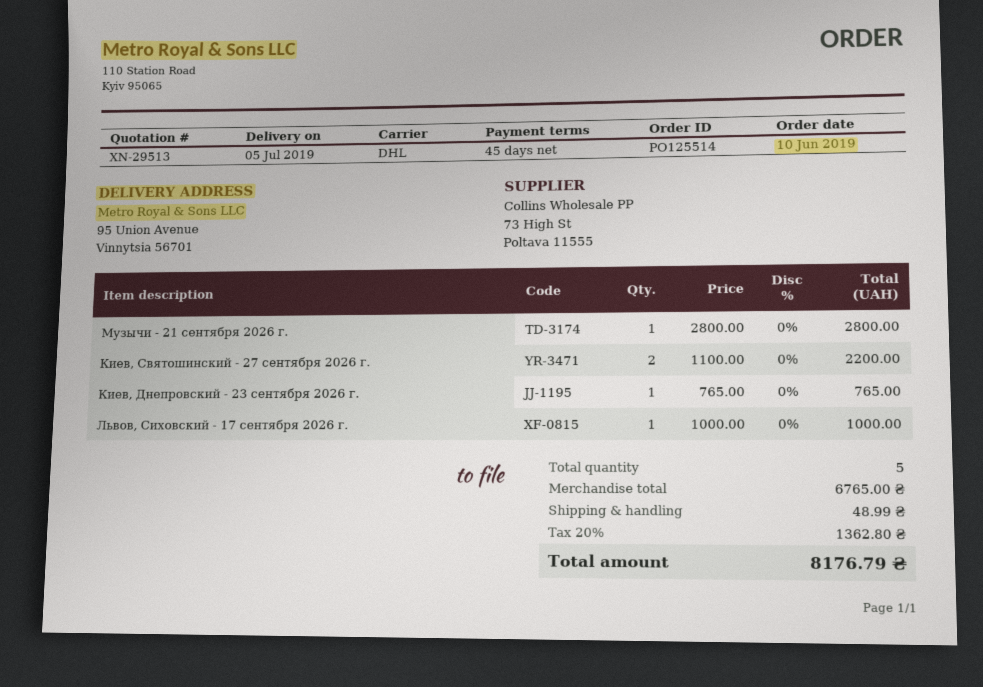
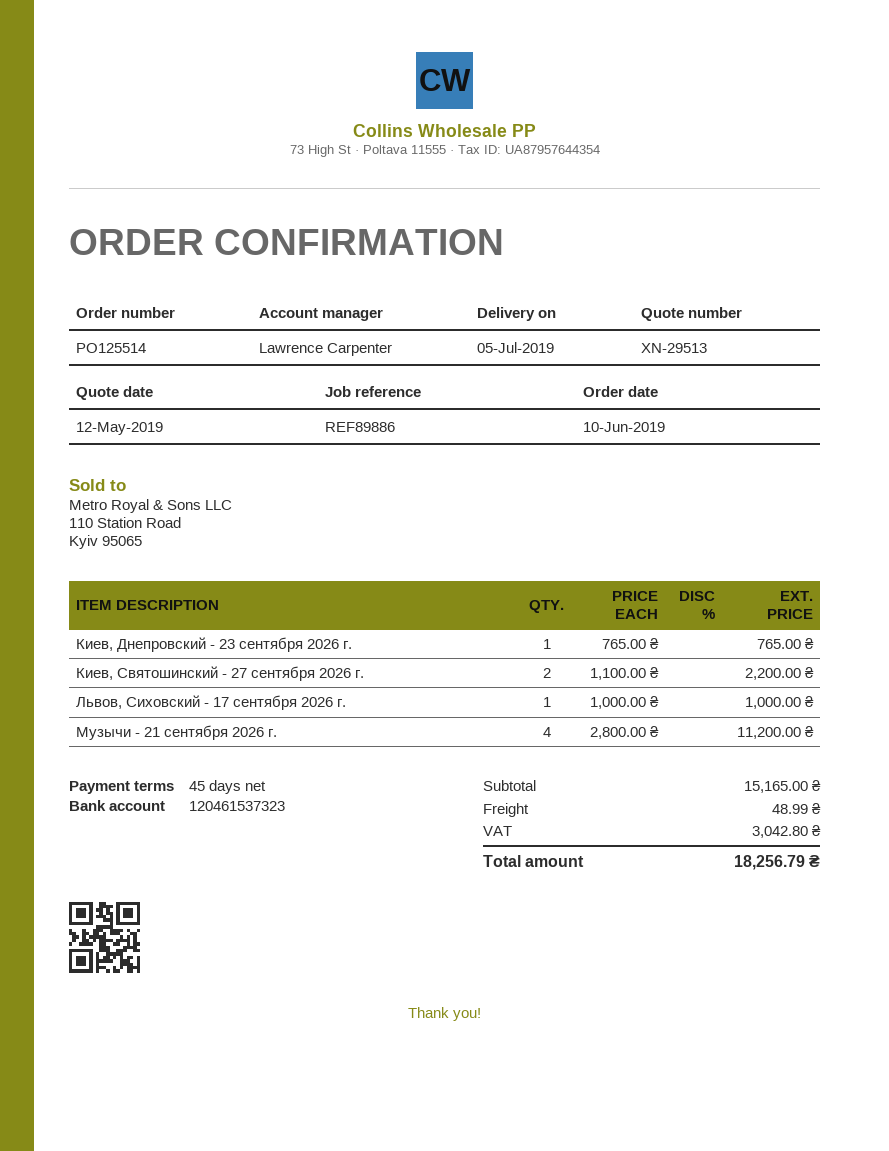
Музычи - 21 сентября 2026 г.: 1 x 2800.00 = 2800.00 -> 4 x 2800.00 = 11200.00
subtotal: 6765.00 -> 15165.00
tax: 1362.80 -> 3042.80
total: 8176.79 -> 18256.79

